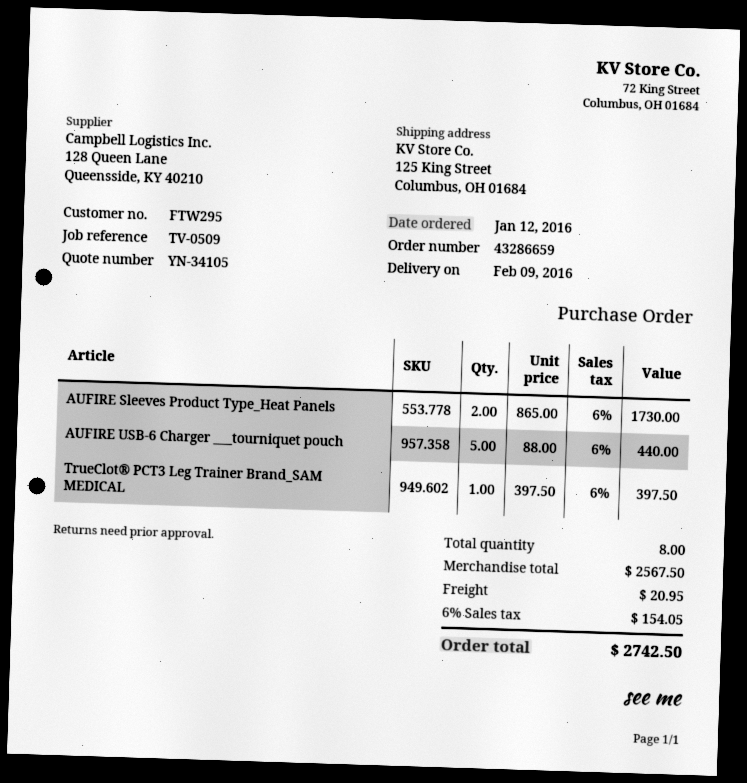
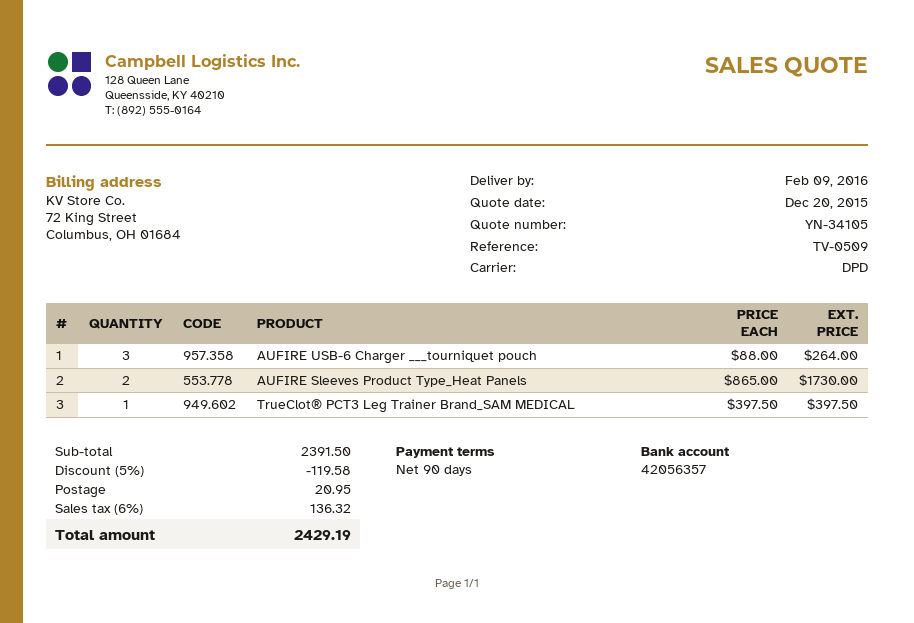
AUFIRE USB-6 Charger ___tourniquet pouch: 5 x 88.00 = 440.00 -> 3 x 88.00 = 264.00
subtotal: 2567.50 -> 2391.50
discount: none -> 5% = 119.58
tax: 6% = 154.05 -> 6% = 136.32
total: 2742.50 -> 2429.19

